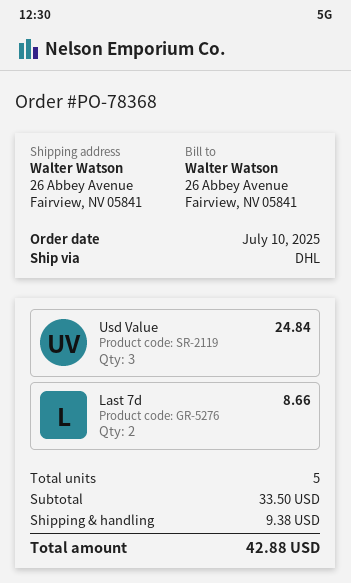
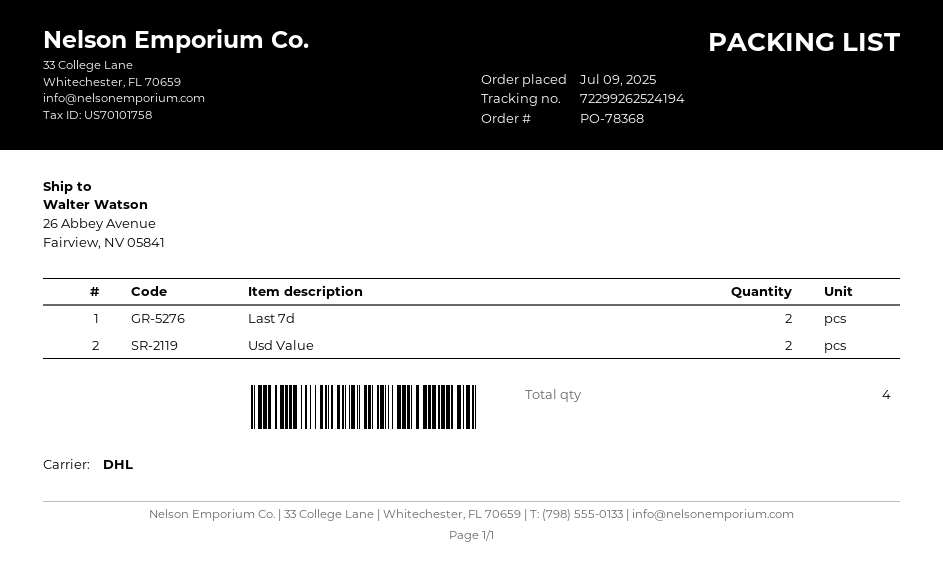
order date: 2025-07-10 -> 2025-07-09
Usd Value: 3 -> 2
total quantity: 5 -> 4

